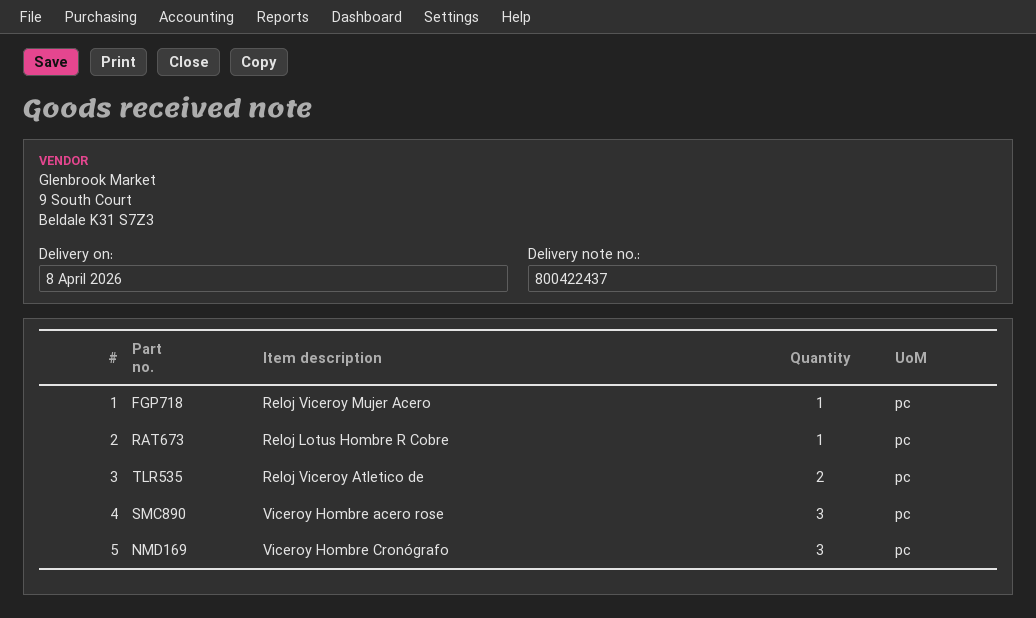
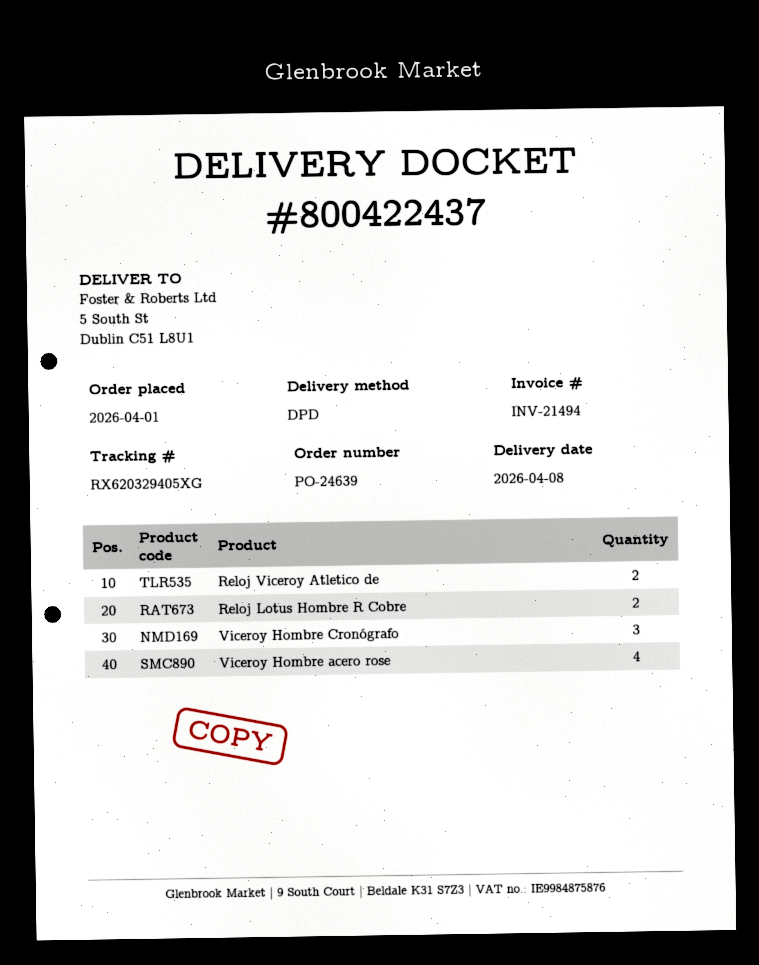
Reloj Viceroy Mujer Acero: 1 -> none
Reloj Lotus Hombre R Cobre: 1 -> 2
Viceroy Hombre acero rose: 3 -> 4

